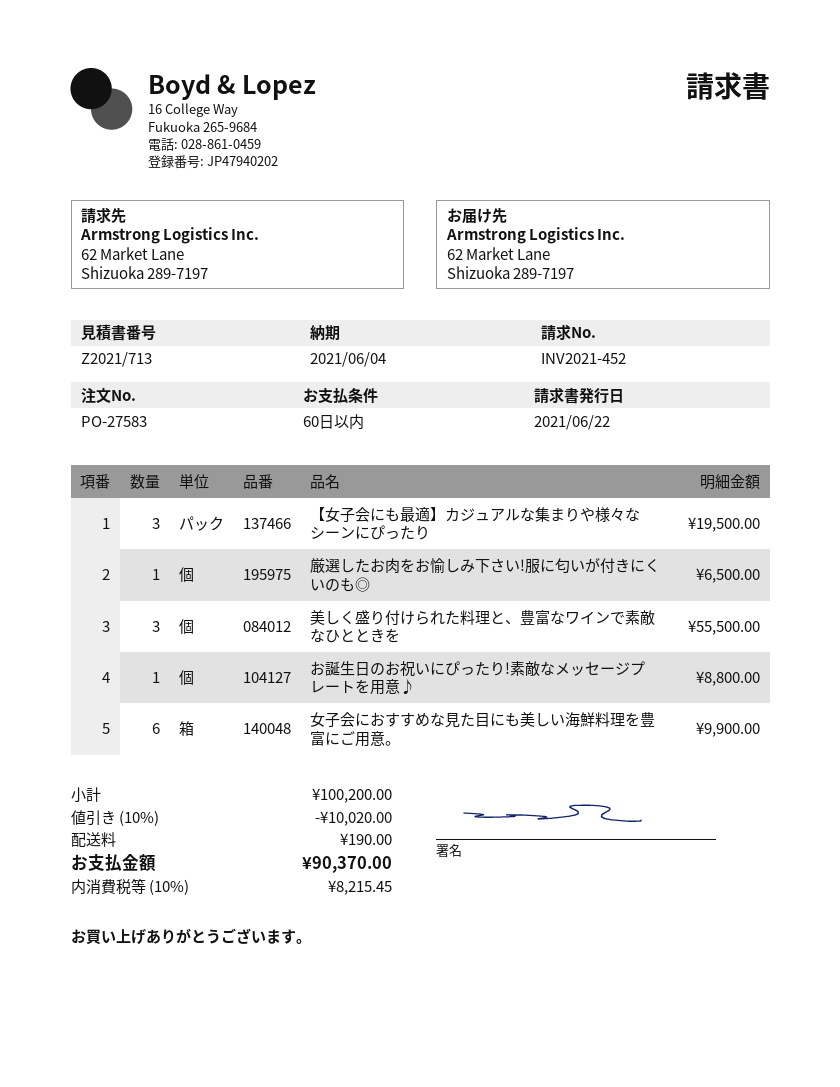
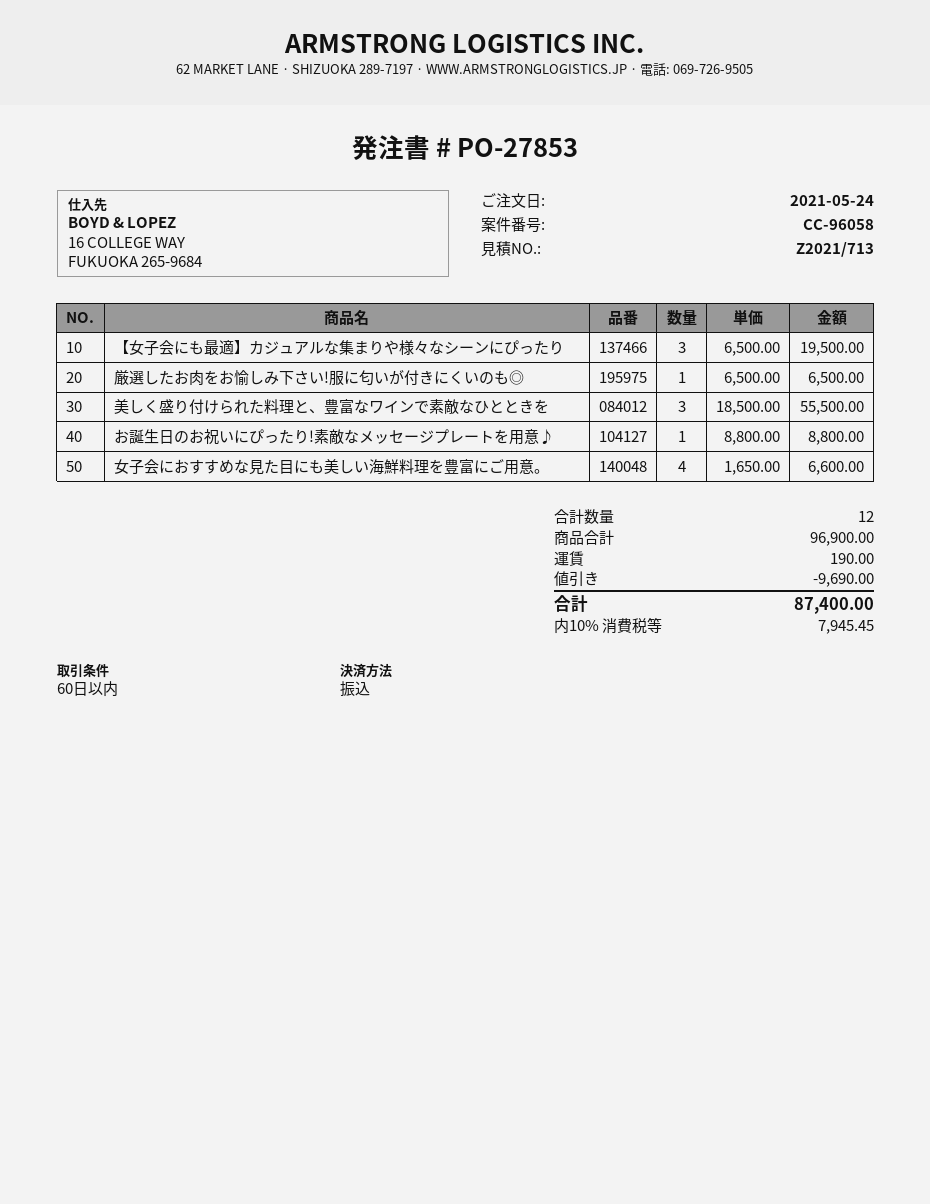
order number: PO-27583 -> PO-27853
女子会におすすめな見た目にも美しい海鮮料理を豊富にご用意。: 6 for 9900.00 -> 4 for 6600.00
subtotal: 100200.00 -> 96900.00
discount: 10020.00 -> 9690.00
tax: 10% = 8215.45 -> 10% = 7945.45
total: 90370.00 -> 87400.00

